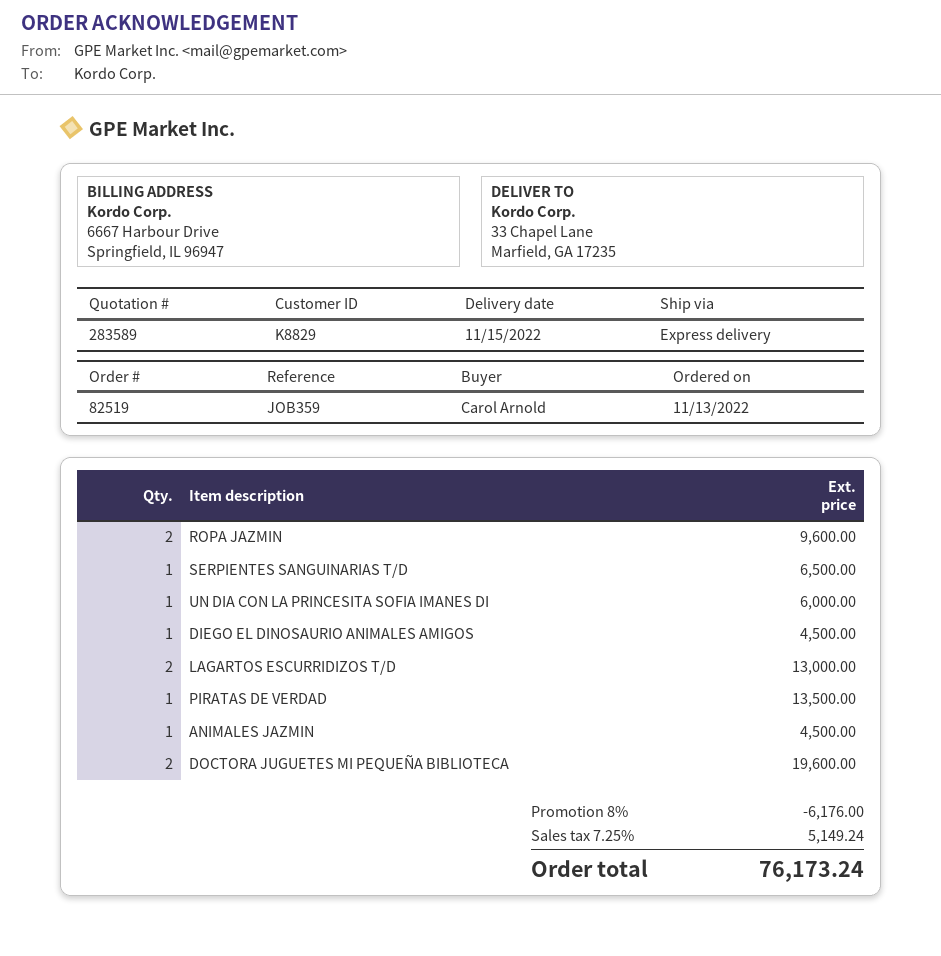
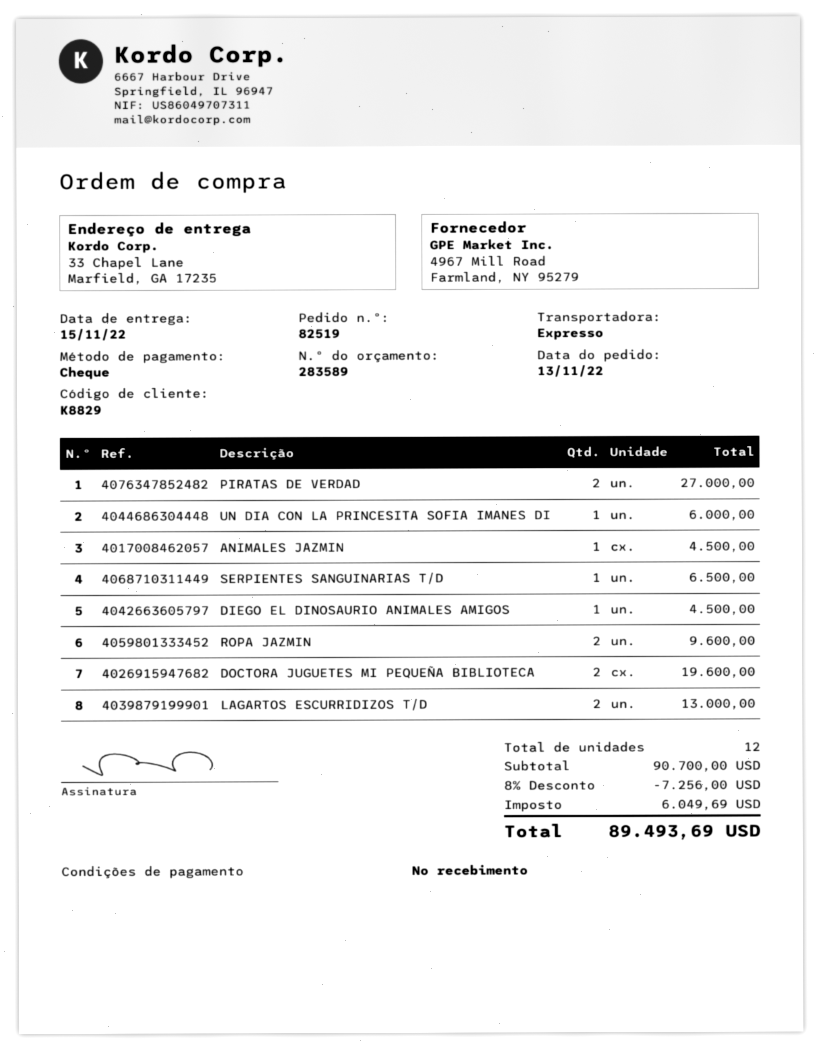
PIRATAS DE VERDAD: 1 for 13500.00 -> 2 for 27000.00
discount: 8% = 6176.00 -> 8% = 7256.00
tax: 5149.24 -> 6049.69
total: 76173.24 -> 89493.69

